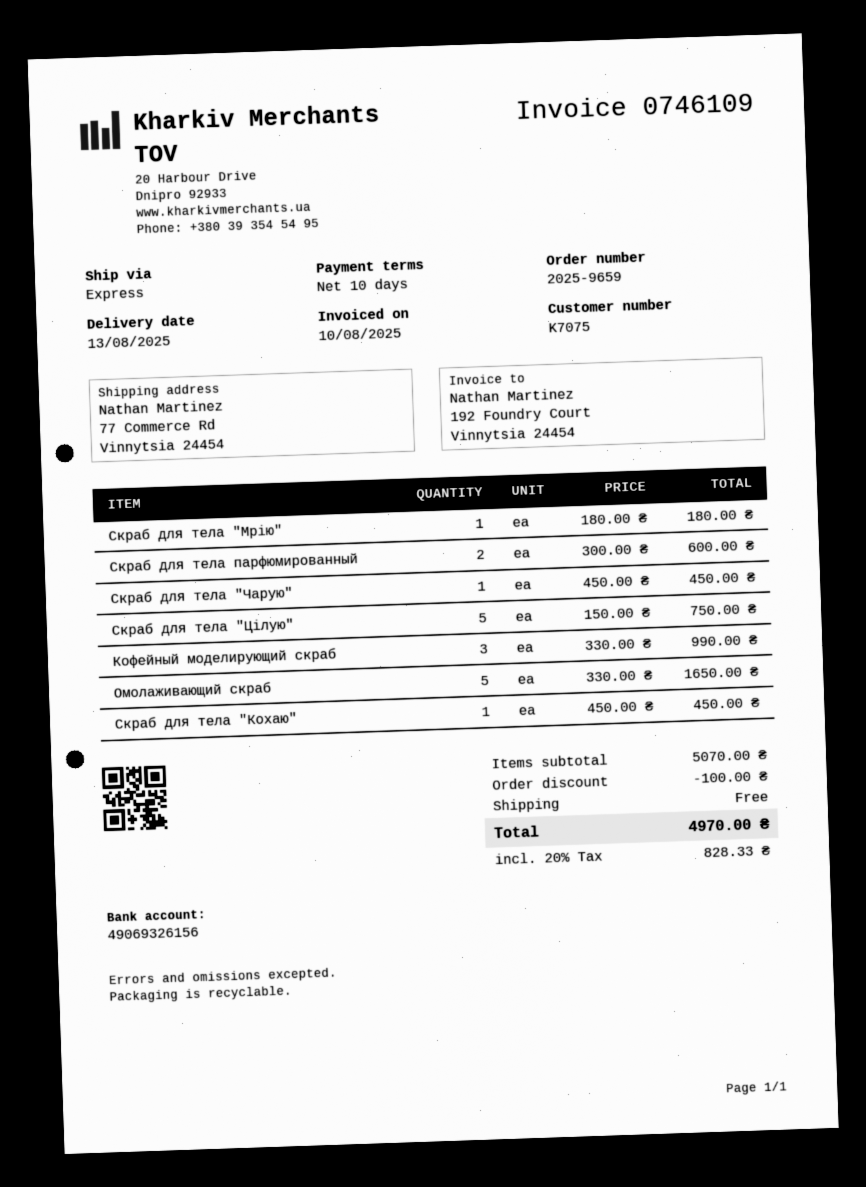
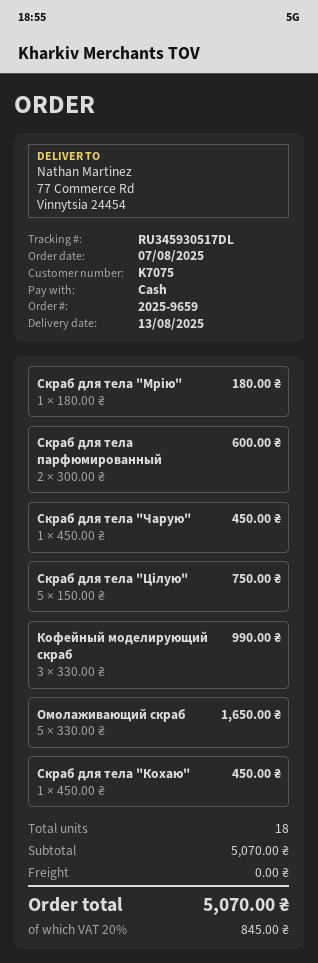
discount: 100.00 -> none
tax: 20% = 828.33 -> 20% = 845.00
total: 4970.00 -> 5070.00

